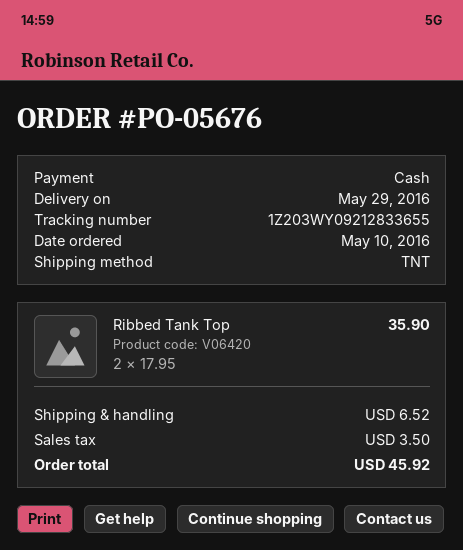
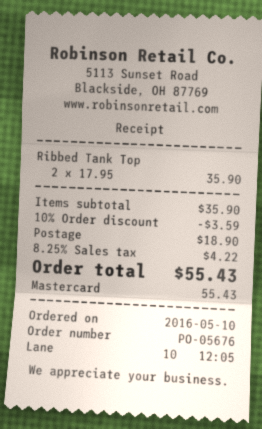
payment method: cash -> Mastercard
discount: none -> 10% = 3.59
shipping: 6.52 -> 18.90
tax: 3.50 -> 4.22
total: 45.92 -> 55.43

